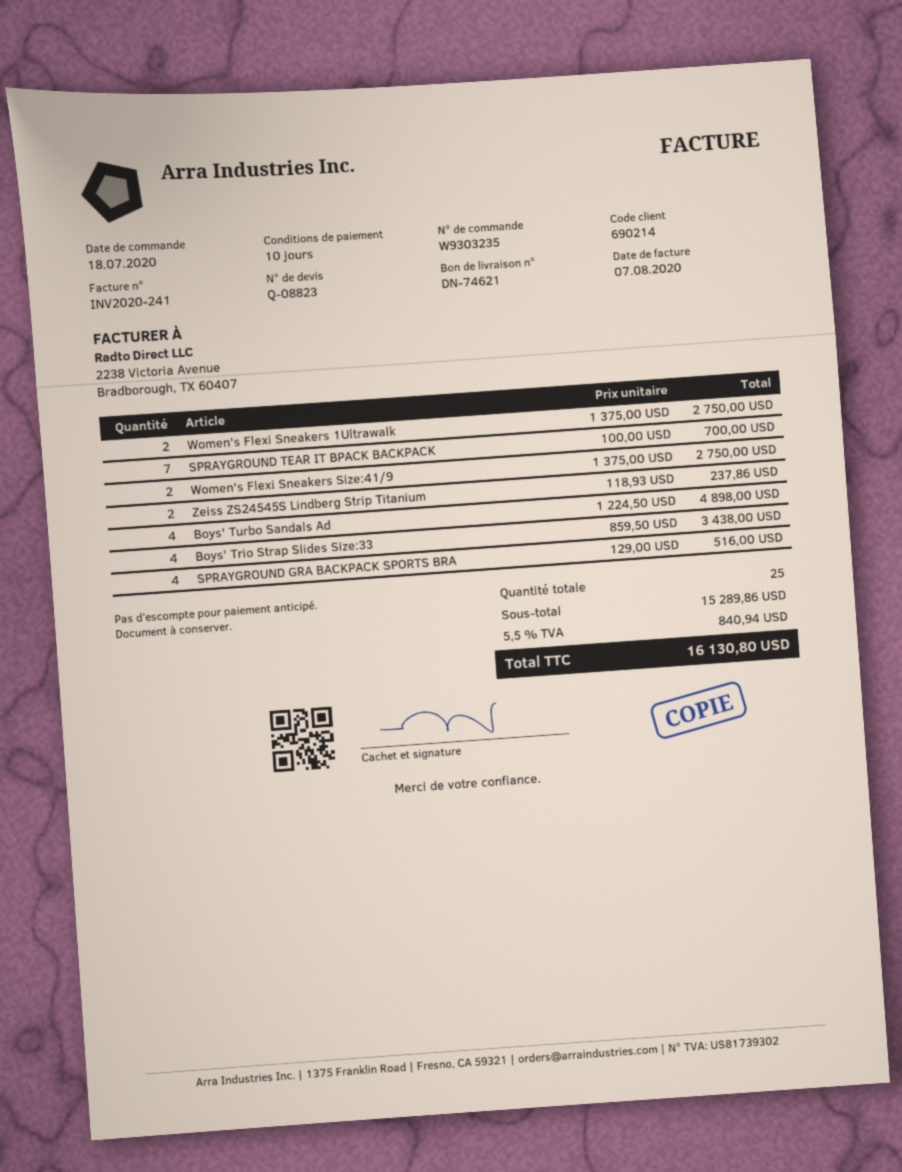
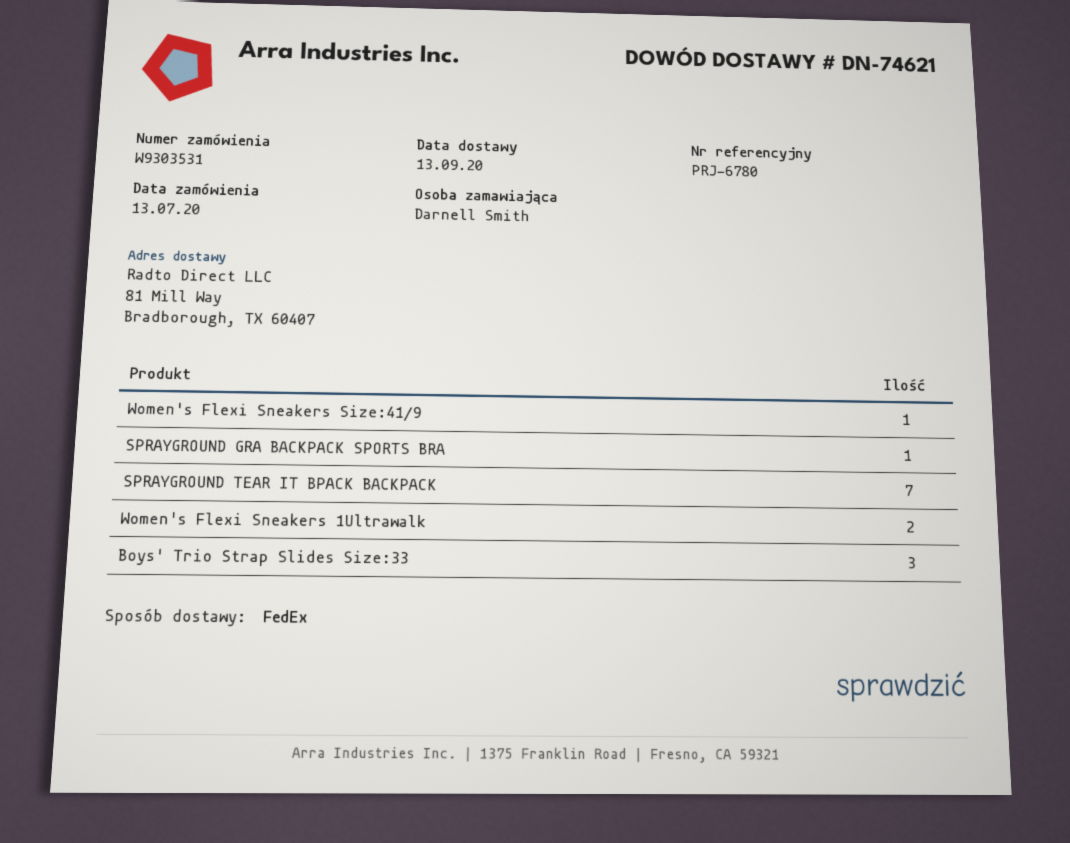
order number: W9303235 -> W9303531
order date: 2020-07-18 -> 2020-07-13
Women's Flexi Sneakers Size:41/9: 2 -> 1
Zeiss ZS24545S Lindberg Strip Titanium: 2 -> none
Boys' Turbo Sandals Ad: 4 -> none
Boys' Trio Strap Slides Size:33: 4 -> 3
SPRAYGROUND GRA BACKPACK SPORTS BRA: 4 -> 1

